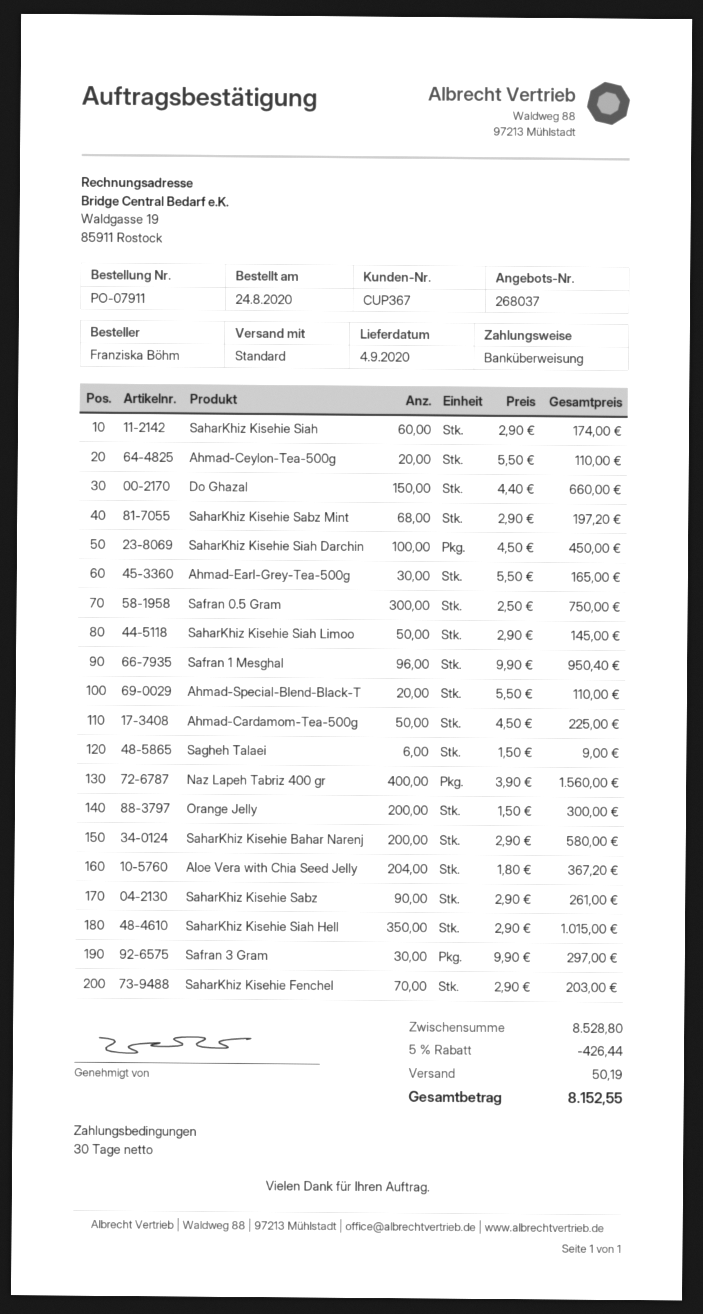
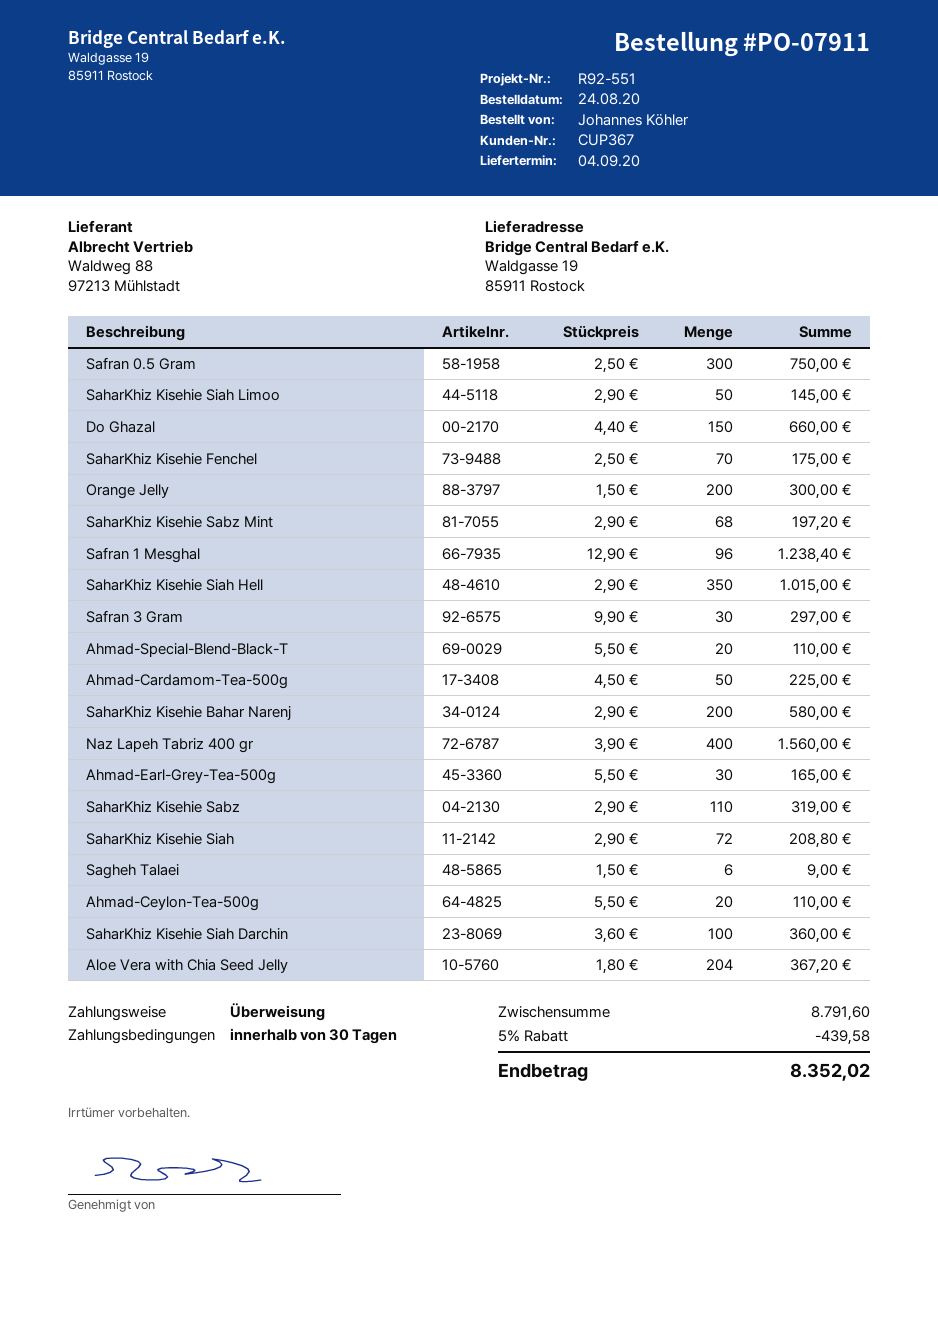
ordered by: Franziska Böhm -> Johannes Köhler
SaharKhiz Kisehie Siah: 60 x 2.90 = 174.00 -> 72 x 2.90 = 208.80
SaharKhiz Kisehie Siah Darchin: 100 x 4.50 = 450.00 -> 100 x 3.60 = 360.00
Safran 1 Mesghal: 96 x 9.90 = 950.40 -> 96 x 12.90 = 1238.40
SaharKhiz Kisehie Sabz: 90 x 2.90 = 261.00 -> 110 x 2.90 = 319.00
SaharKhiz Kisehie Fenchel: 70 x 2.90 = 203.00 -> 70 x 2.50 = 175.00
subtotal: 8528.80 -> 8791.60
discount: 5% = 426.44 -> 5% = 439.58
shipping: 50.19 -> none
total: 8152.55 -> 8352.02

